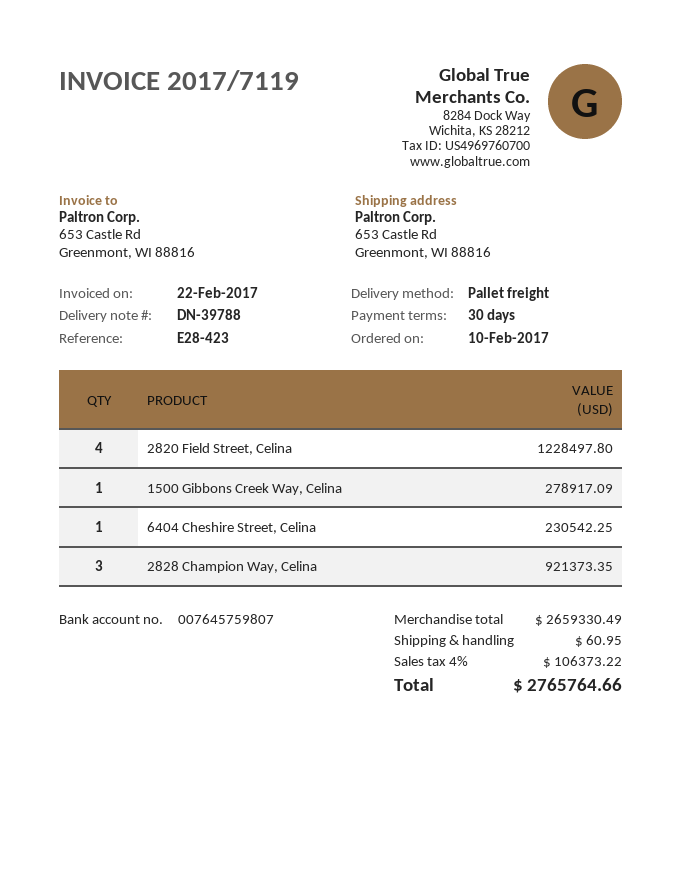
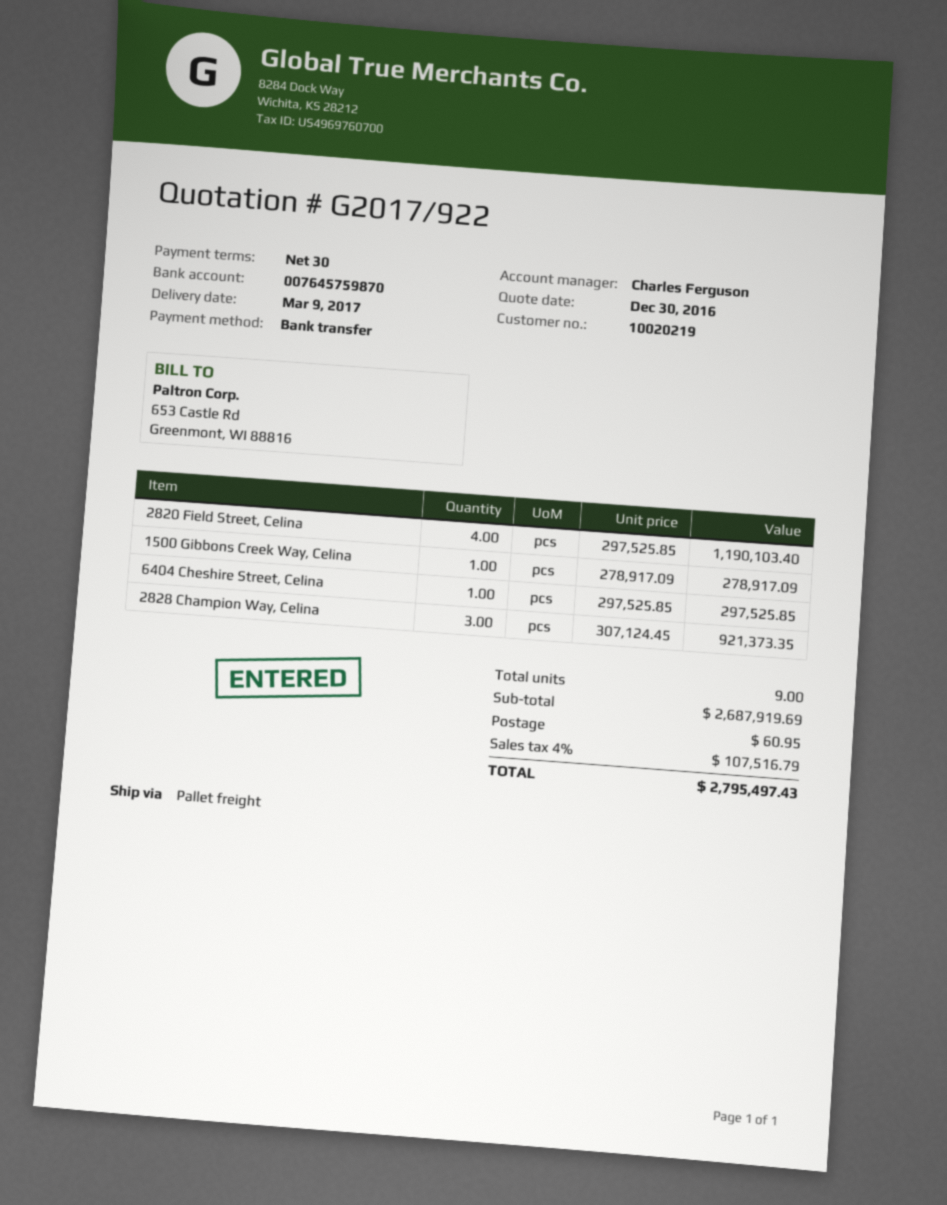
bank account: 007645759807 -> 007645759870
2820 Field Street, Celina: 4 for 1228497.80 -> 4 for 1190103.40
6404 Cheshire Street, Celina: 1 for 230542.25 -> 1 for 297525.85
subtotal: 2659330.49 -> 2687919.69
tax: 4% = 106373.22 -> 4% = 107516.79
total: 2765764.66 -> 2795497.43

